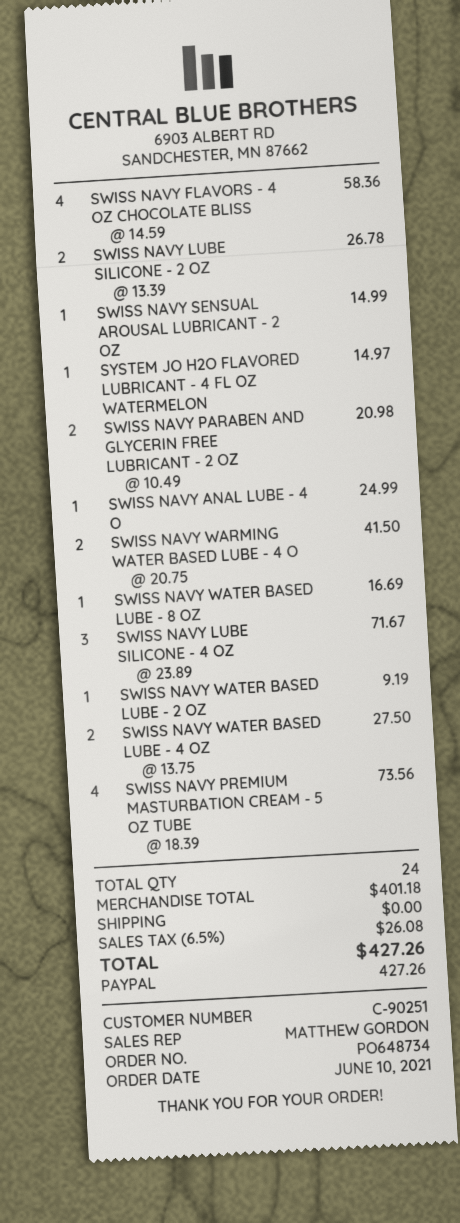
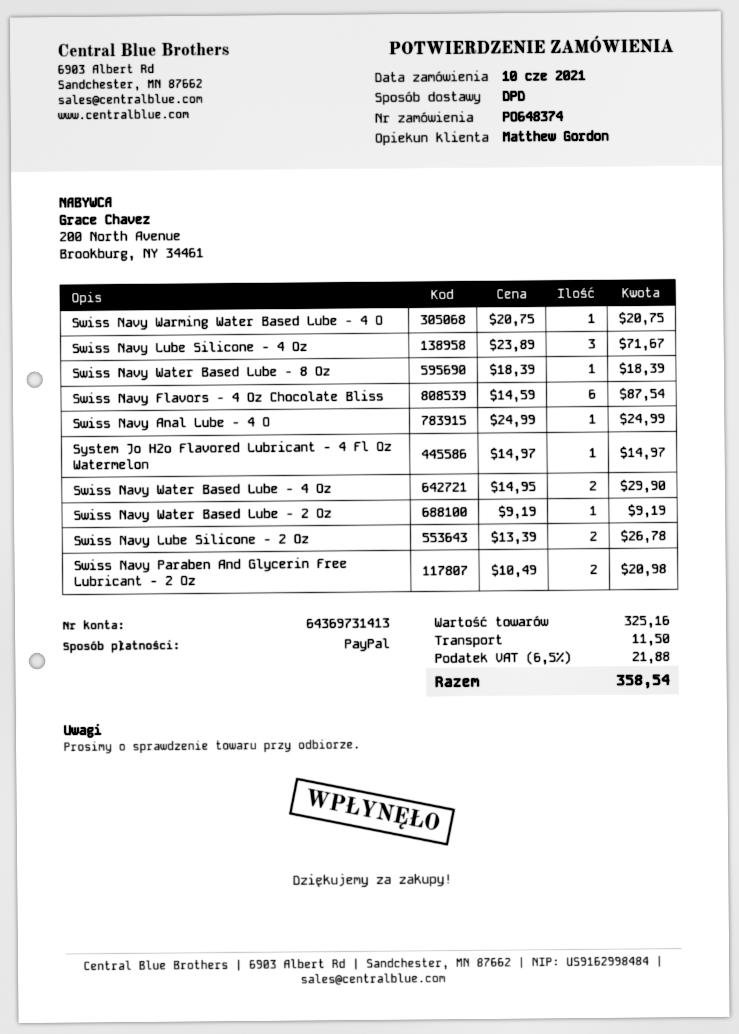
order number: PO648734 -> PO648374
SWISS NAVY FLAVORS - 4 OZ CHOCOLATE BLISS: 4 x 14.59 = 58.36 -> 6 x 14.59 = 87.54
SWISS NAVY SENSUAL AROUSAL LUBRICANT - 2 OZ: 1 x 14.99 = 14.99 -> none
SWISS NAVY WARMING WATER BASED LUBE - 4 O: 2 x 20.75 = 41.50 -> 1 x 20.75 = 20.75
SWISS NAVY WATER BASED LUBE - 8 OZ: 1 x 16.69 = 16.69 -> 1 x 18.39 = 18.39
SWISS NAVY WATER BASED LUBE - 4 OZ: 2 x 13.75 = 27.50 -> 2 x 14.95 = 29.90
SWISS NAVY PREMIUM MASTURBATION CREAM - 5 OZ TUBE: 4 x 18.39 = 73.56 -> none
subtotal: 401.18 -> 325.16
shipping: 0.00 -> 11.50
tax: 6.5% = 26.08 -> 6.5% = 21.88
total: 427.26 -> 358.54

